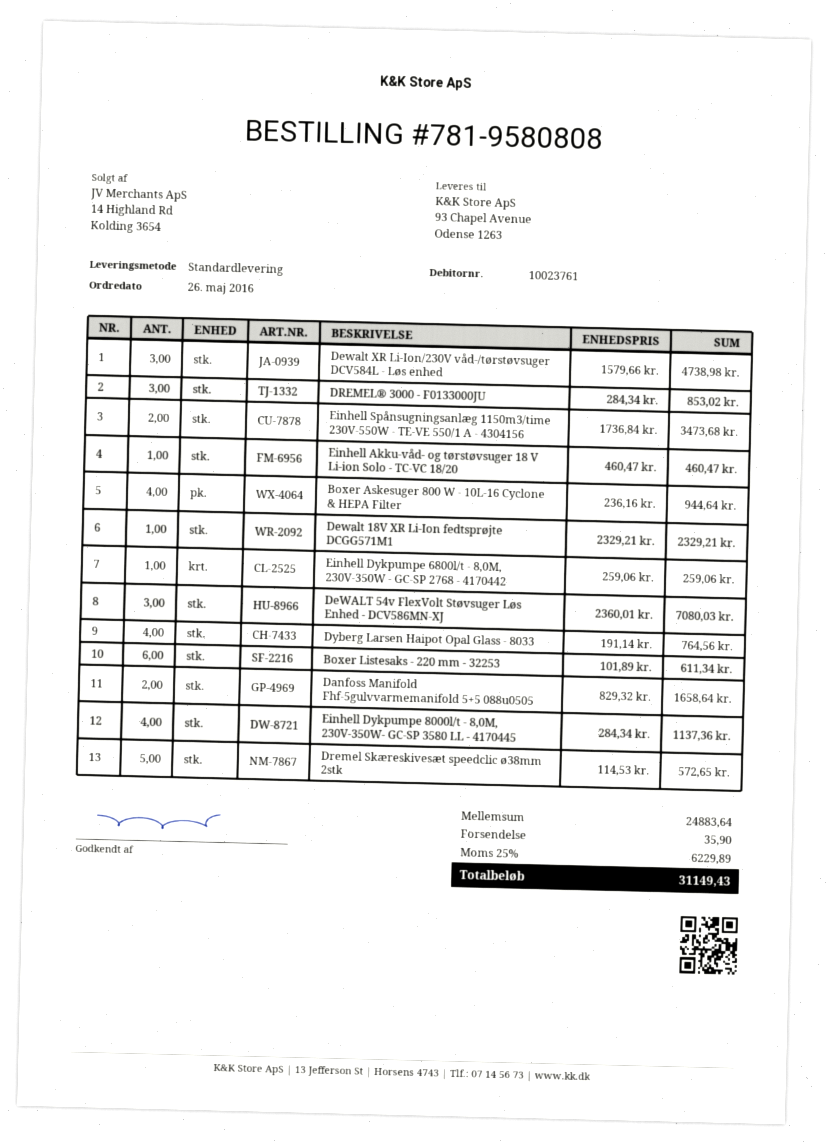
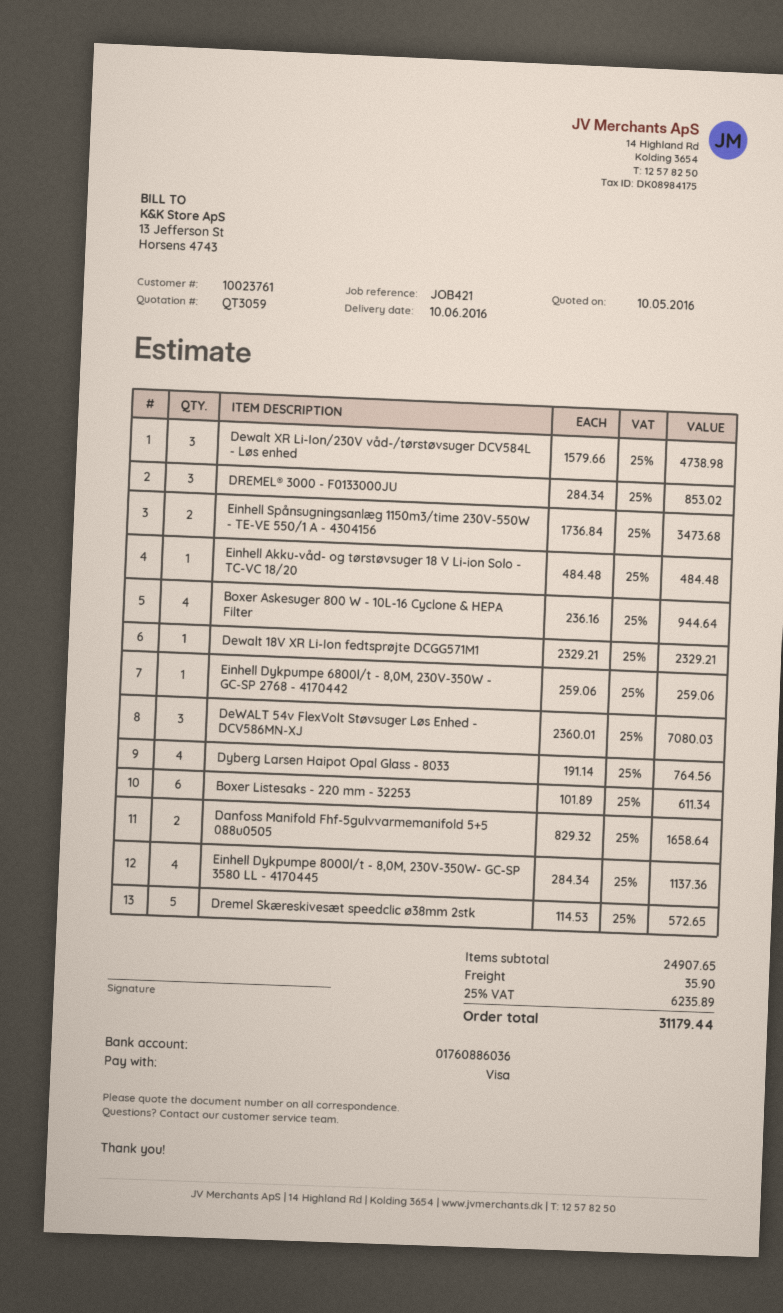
Einhell Akku-våd- og tørstøvsuger 18 V Li-ion Solo - TC-VC 18/20: 1 x 460.47 = 460.47 -> 1 x 484.48 = 484.48
subtotal: 24883.64 -> 24907.65
tax: 25% = 6229.89 -> 25% = 6235.89
total: 31149.43 -> 31179.44

